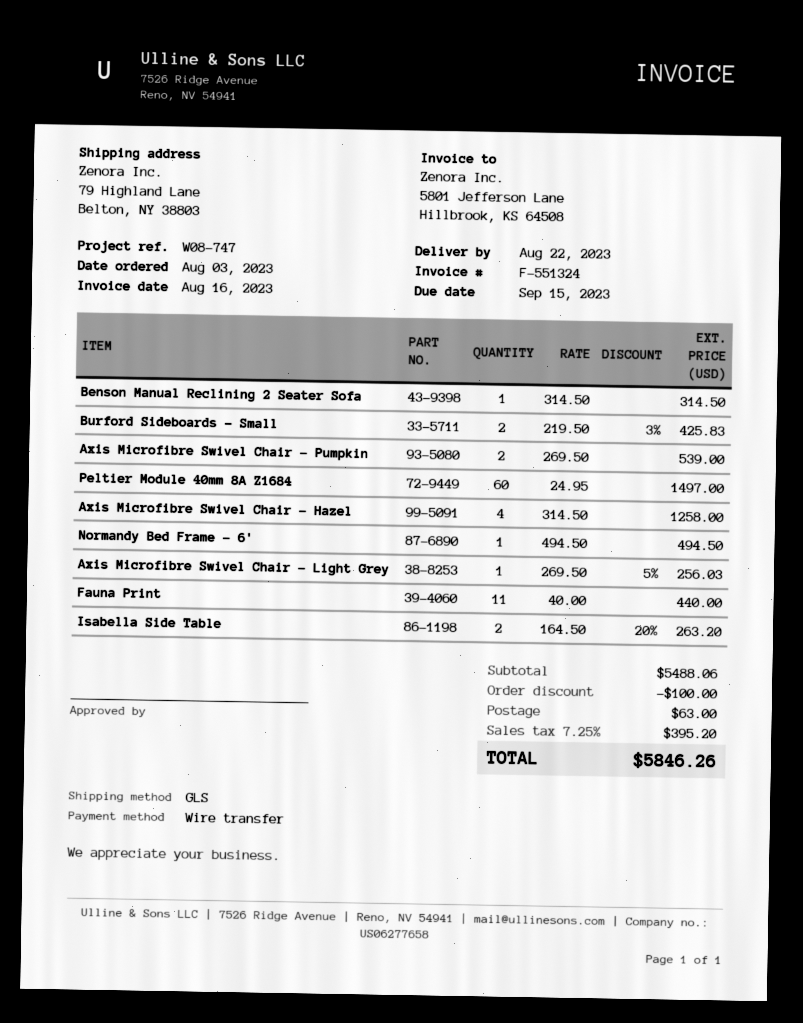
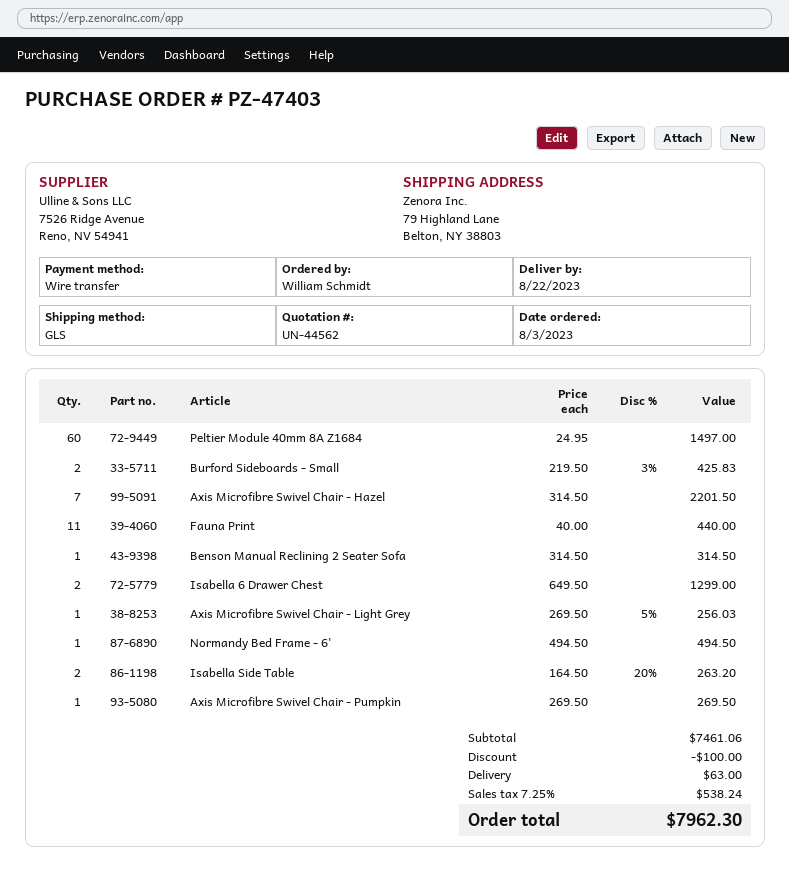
Axis Microfibre Swivel Chair - Pumpkin: 2 x 269.50 = 539.00 -> 1 x 269.50 = 269.50
Axis Microfibre Swivel Chair - Hazel: 4 x 314.50 = 1258.00 -> 7 x 314.50 = 2201.50
Isabella 6 Drawer Chest: none -> 2 x 649.50 = 1299.00
subtotal: 5488.06 -> 7461.06
tax: 7.25% = 395.20 -> 7.25% = 538.24
total: 5846.26 -> 7962.30

